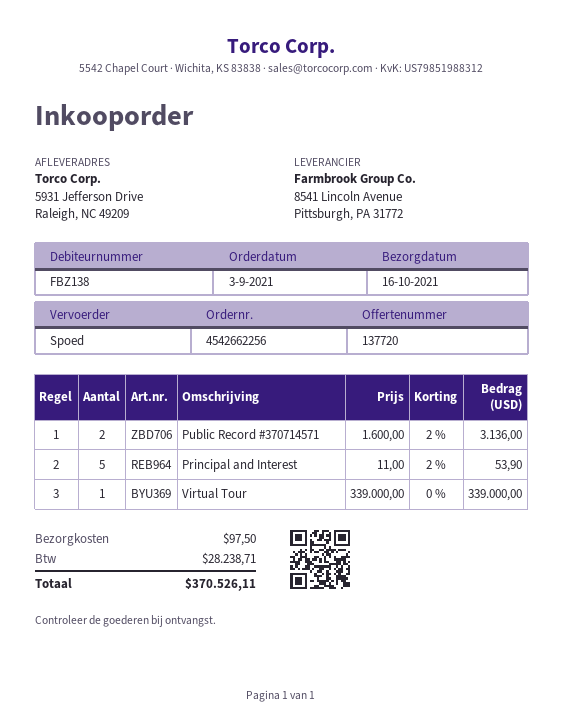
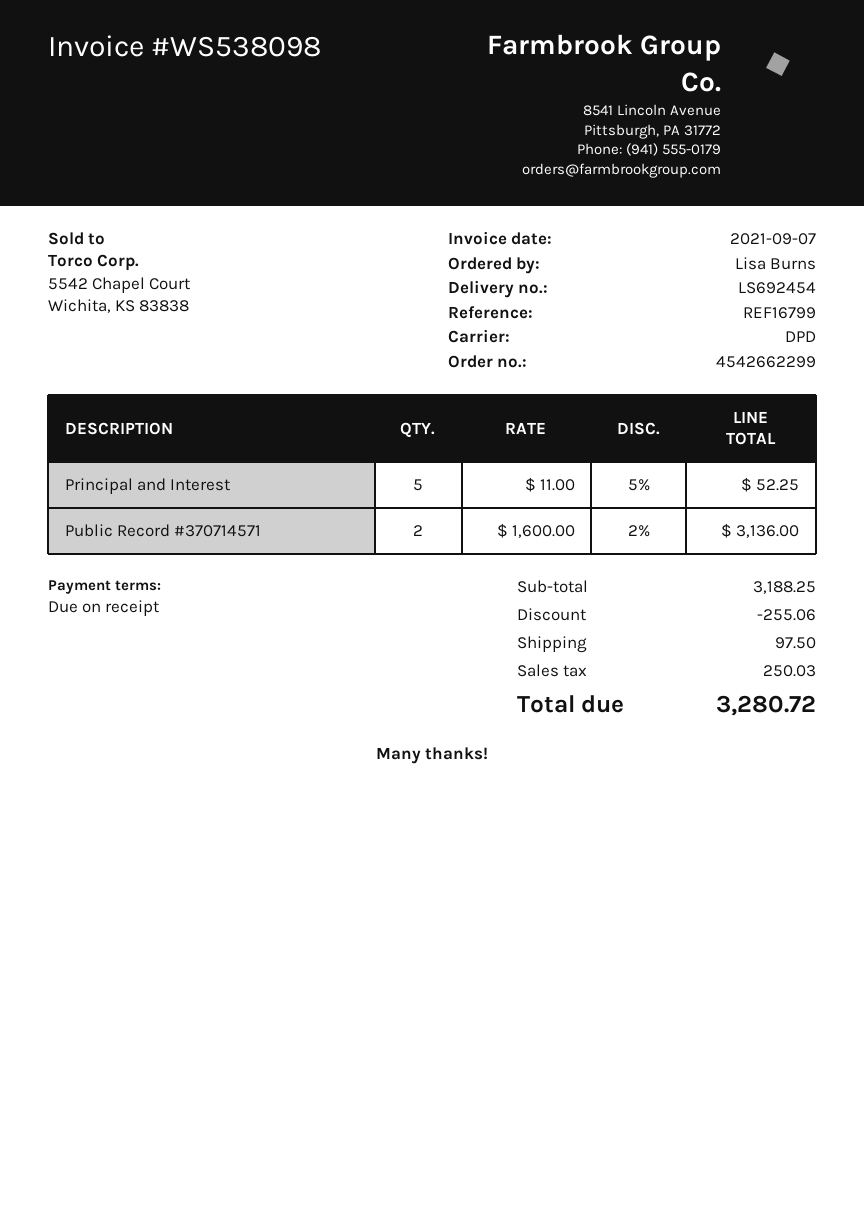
order number: 4542662256 -> 4542662299
shipping method: express -> DPD
Principal and Interest: 5 x 11.00 - 2% = 53.90 -> 5 x 11.00 - 5% = 52.25
Virtual Tour: 1 x 339000.00 = 339000.00 -> none
discount: none -> 255.06
tax: 28238.71 -> 250.03
total: 370526.11 -> 3280.72

